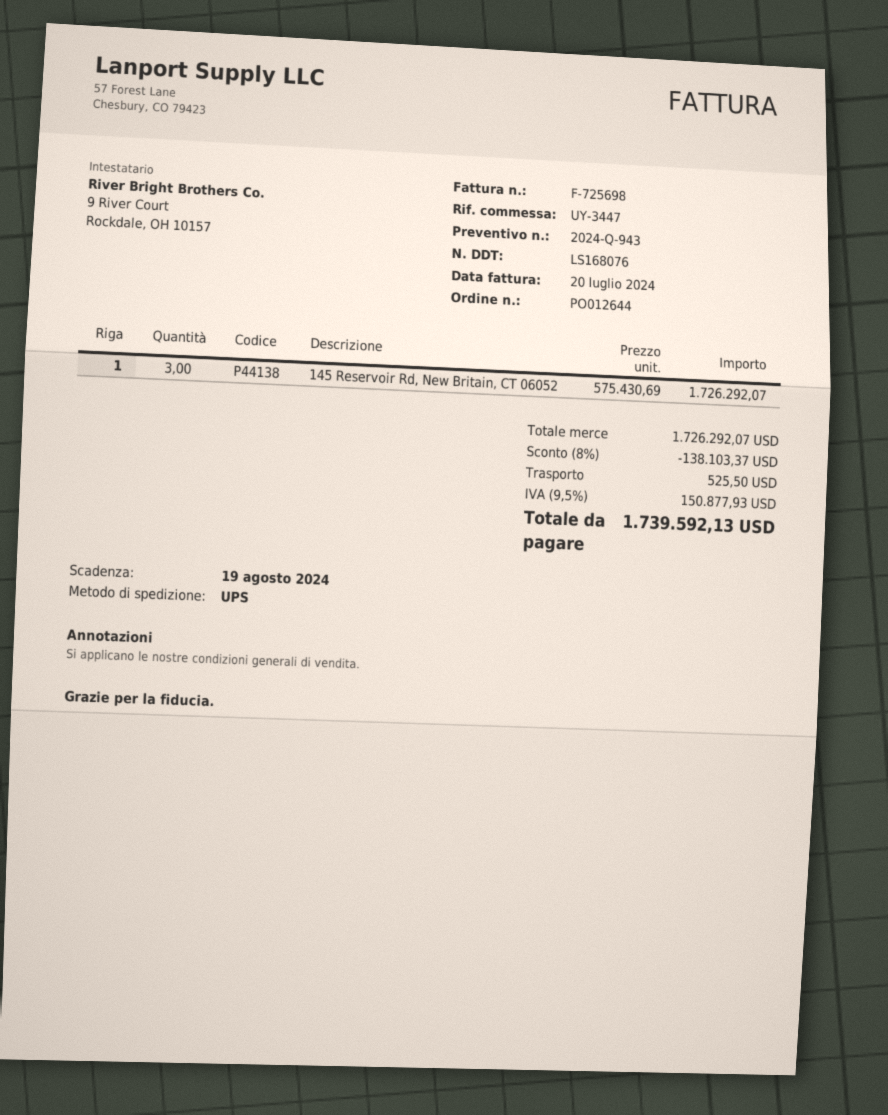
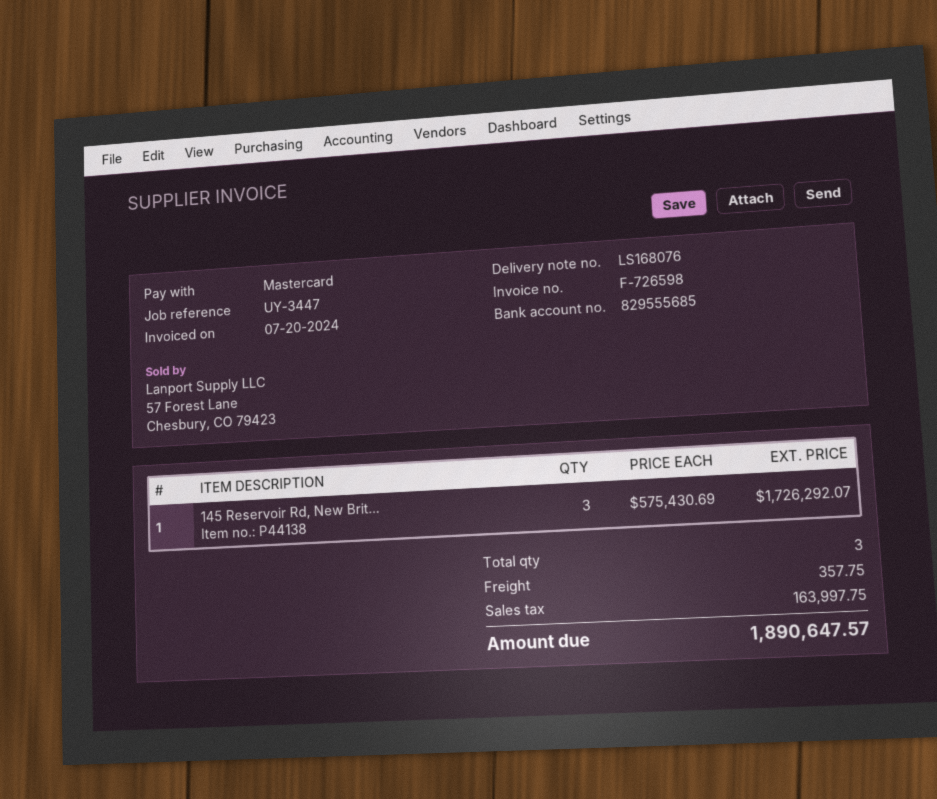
invoice number: F-725698 -> F-726598
discount: 8% = 138103.37 -> none
shipping: 525.50 -> 357.75
tax: 150877.93 -> 163997.75
total: 1739592.13 -> 1890647.57

